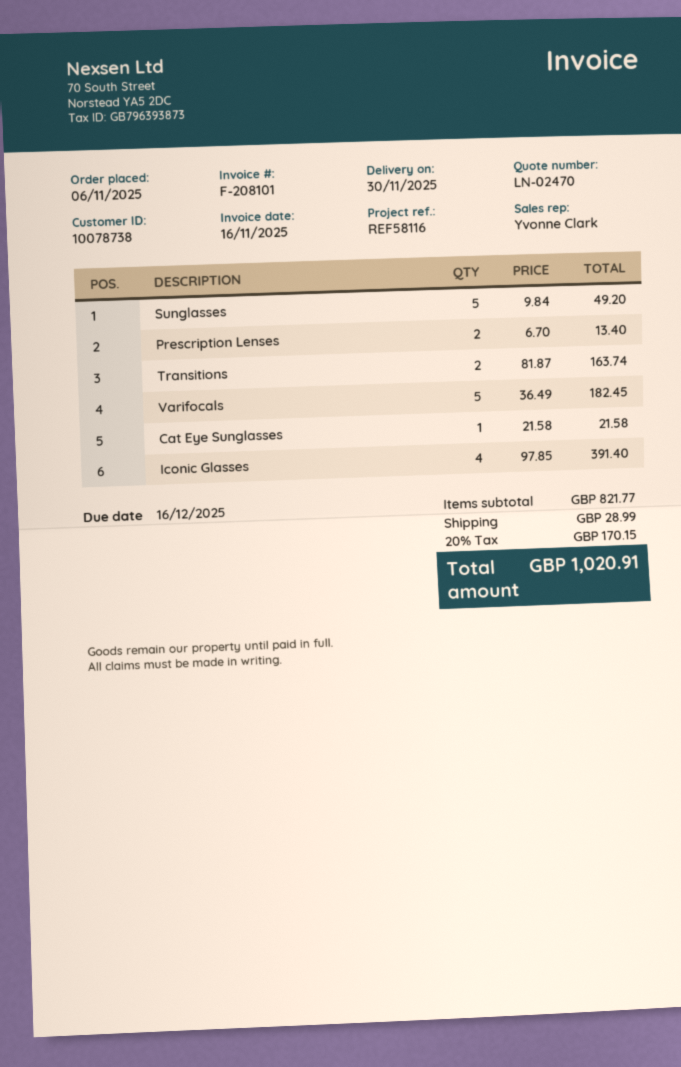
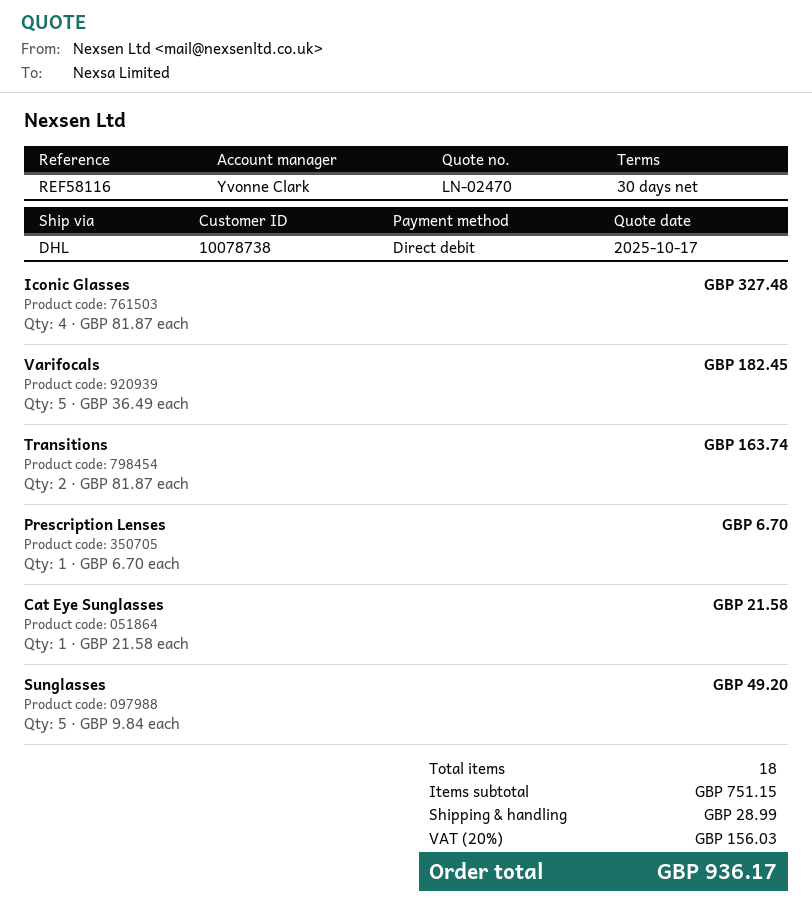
Prescription Lenses: 2 x 6.70 = 13.40 -> 1 x 6.70 = 6.70
Iconic Glasses: 4 x 97.85 = 391.40 -> 4 x 81.87 = 327.48
subtotal: 821.77 -> 751.15
tax: 20% = 170.15 -> 20% = 156.03
total: 1020.91 -> 936.17

